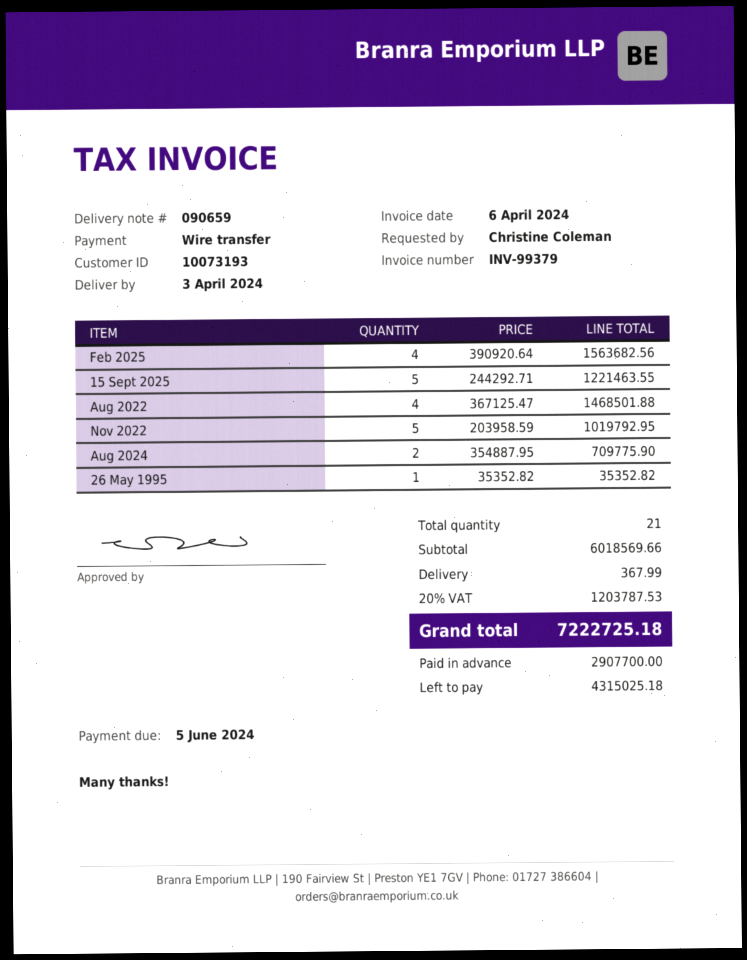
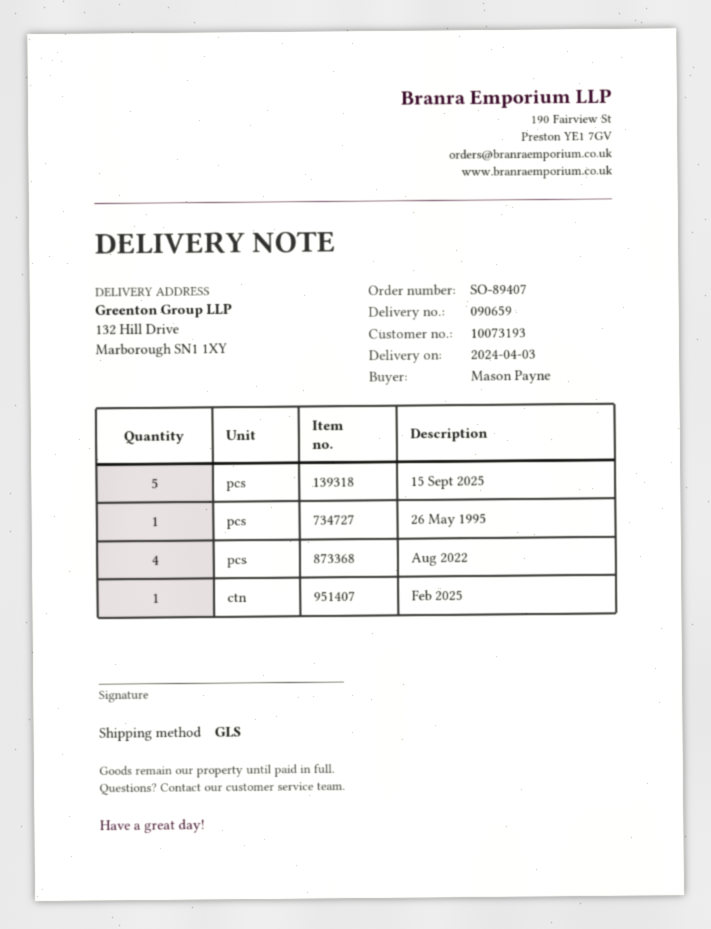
ordered by: Christine Coleman -> Mason Payne
Feb 2025: 4 -> 1
Nov 2022: 5 -> none
Aug 2024: 2 -> none

